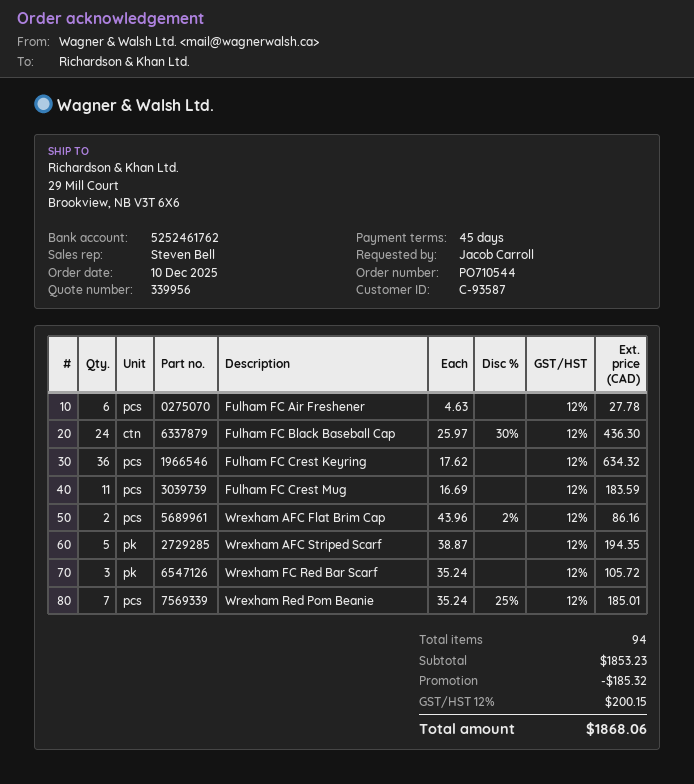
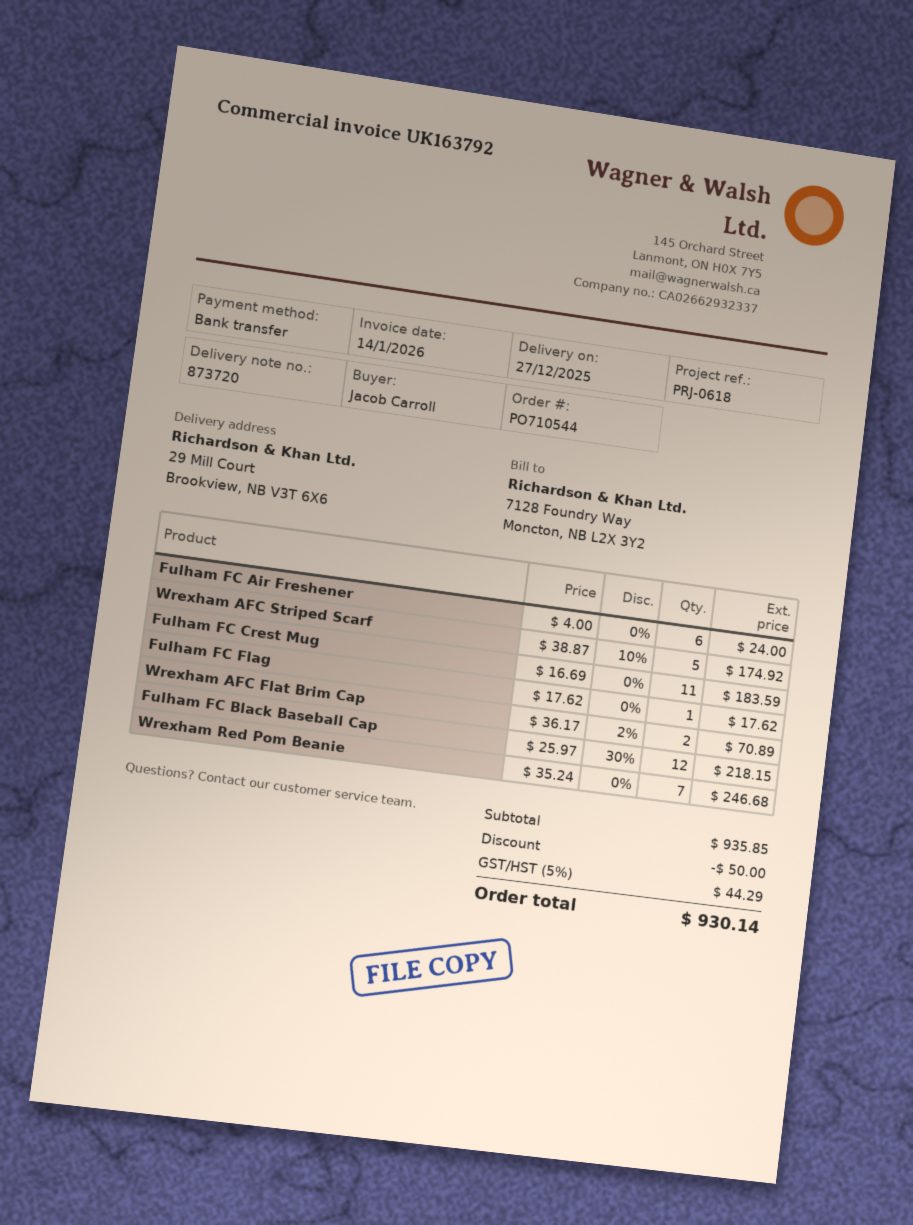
Fulham FC Air Freshener: 6 x 4.63 = 27.78 -> 6 x 4.00 = 24.00
Fulham FC Black Baseball Cap: 24 x 25.97 - 30% = 436.30 -> 12 x 25.97 - 30% = 218.15
Fulham FC Crest Keyring: 36 x 17.62 = 634.32 -> none
Wrexham AFC Flat Brim Cap: 2 x 43.96 - 2% = 86.16 -> 2 x 36.17 - 2% = 70.89
Wrexham AFC Striped Scarf: 5 x 38.87 = 194.35 -> 5 x 38.87 - 10% = 174.92
Wrexham FC Red Bar Scarf: 3 x 35.24 = 105.72 -> none
Wrexham Red Pom Beanie: 7 x 35.24 - 25% = 185.01 -> 7 x 35.24 = 246.68
Fulham FC Flag: none -> 1 x 17.62 = 17.62
subtotal: 1853.23 -> 935.85
discount: 185.32 -> 50.00
tax: 12% = 200.15 -> 5% = 44.29
total: 1868.06 -> 930.14

